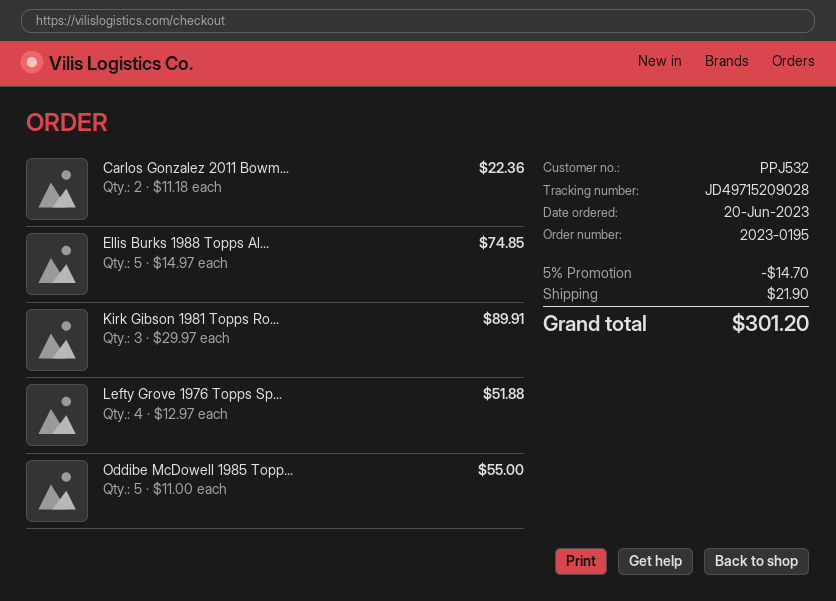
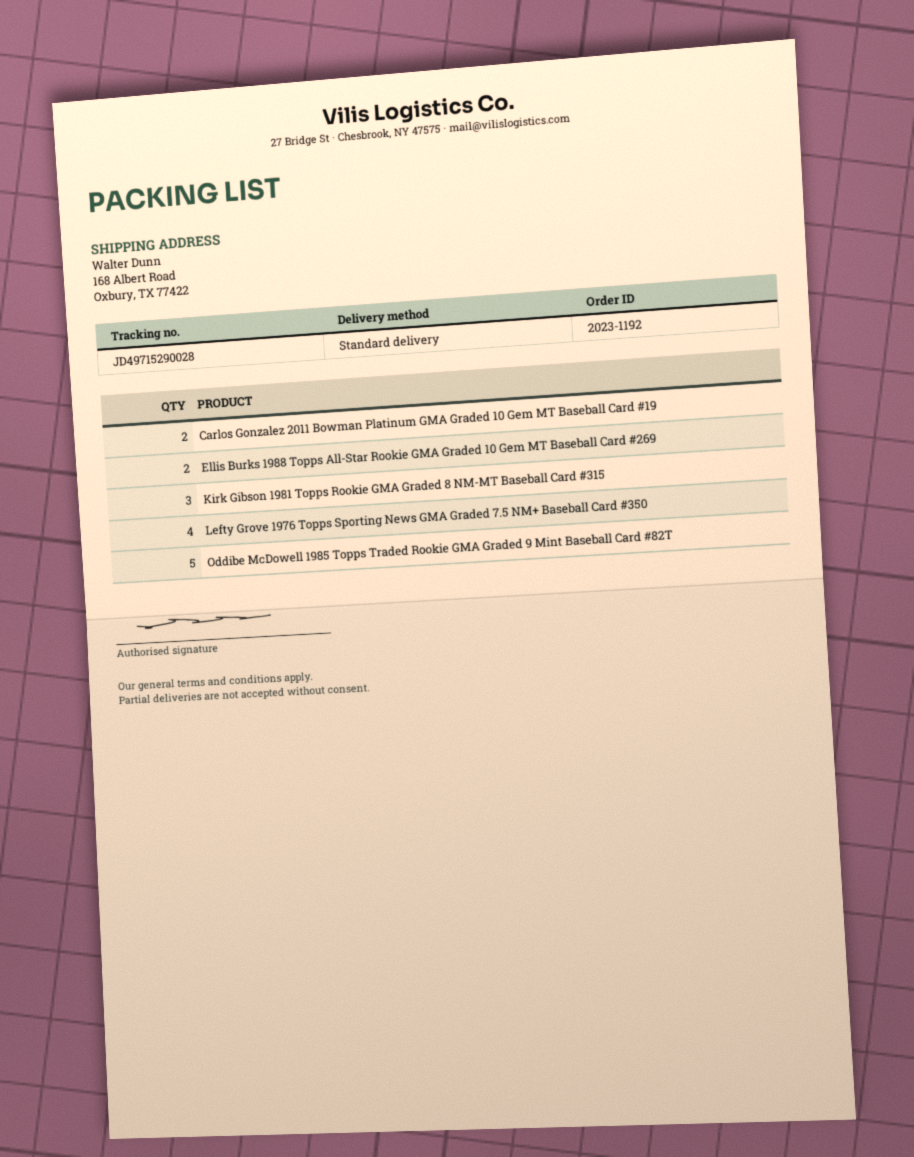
order number: 2023-0195 -> 2023-1192
tracking number: JD49715209028 -> JD49715290028
Ellis Burks 1988 Topps Al...: 5 -> 2

